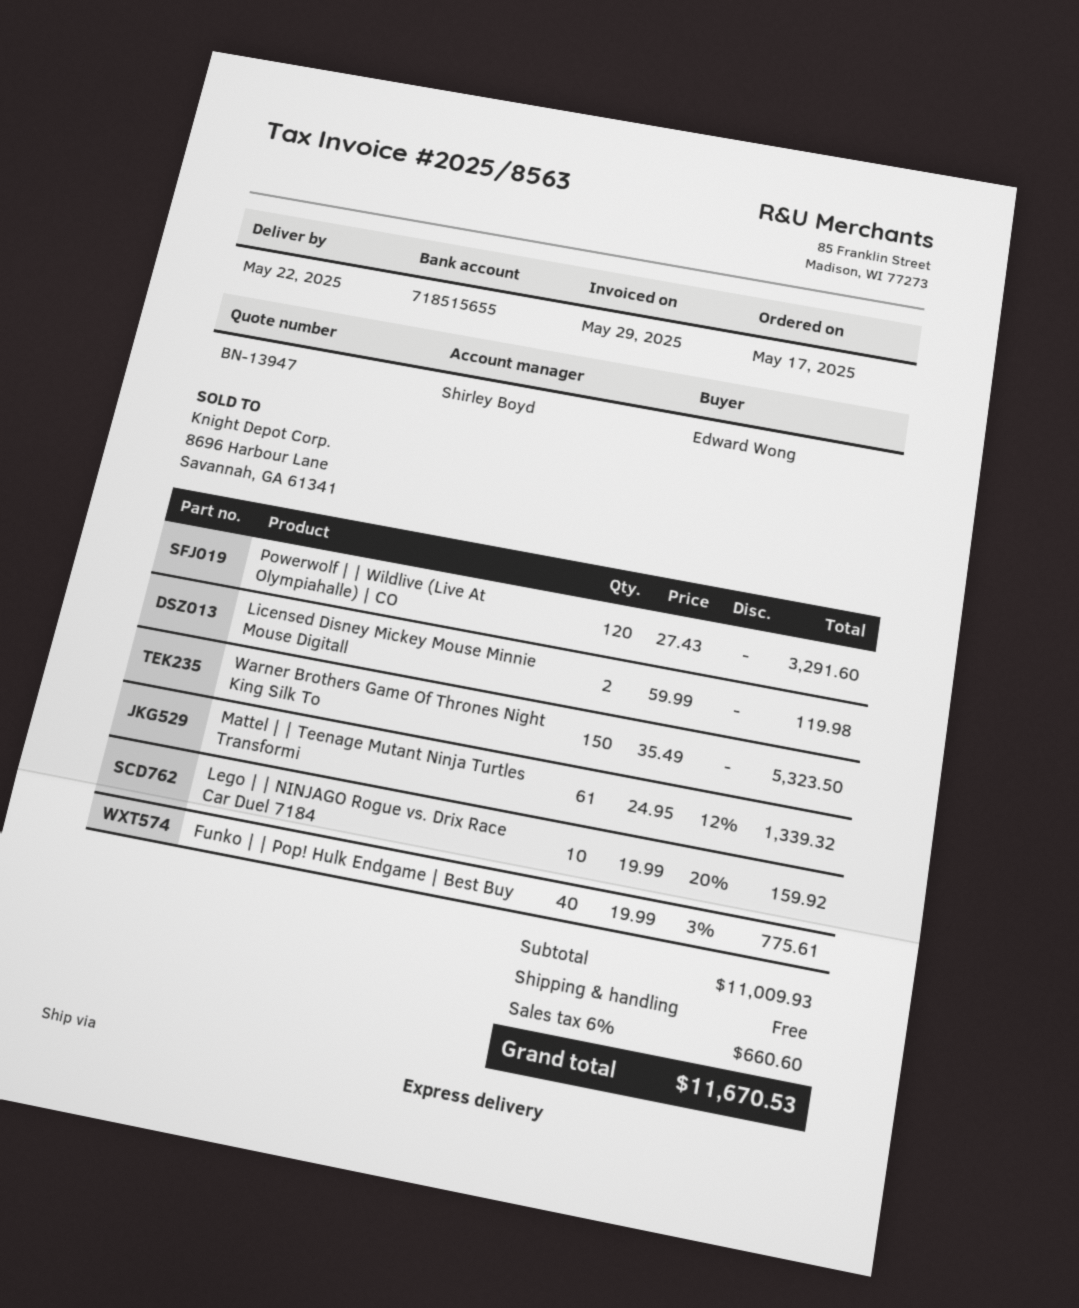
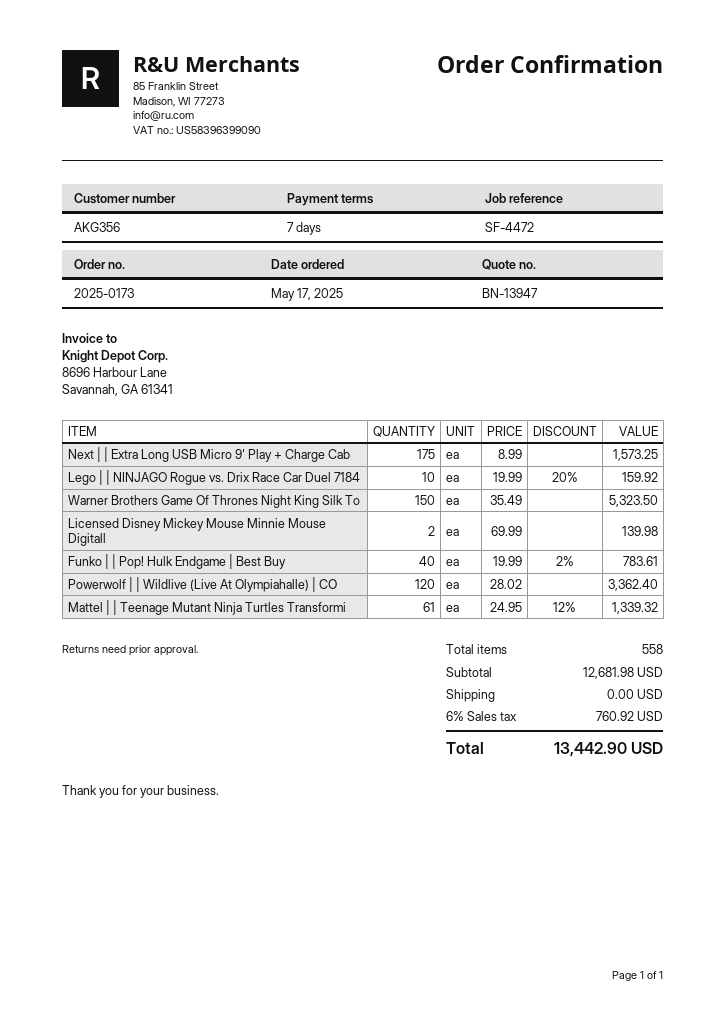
Powerwolf | | Wildlive (Live At Olympiahalle) | CO: 120 x 27.43 = 3291.60 -> 120 x 28.02 = 3362.40
Licensed Disney Mickey Mouse Minnie Mouse Digitall: 2 x 59.99 = 119.98 -> 2 x 69.99 = 139.98
Funko | | Pop! Hulk Endgame | Best Buy: 40 x 19.99 - 3% = 775.61 -> 40 x 19.99 - 2% = 783.61
Next | | Extra Long USB Micro 9' Play + Charge Cab: none -> 175 x 8.99 = 1573.25
subtotal: 11009.93 -> 12681.98
tax: 6% = 660.60 -> 6% = 760.92
total: 11670.53 -> 13442.90

